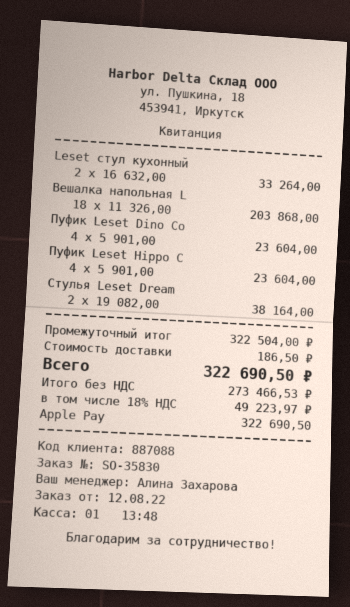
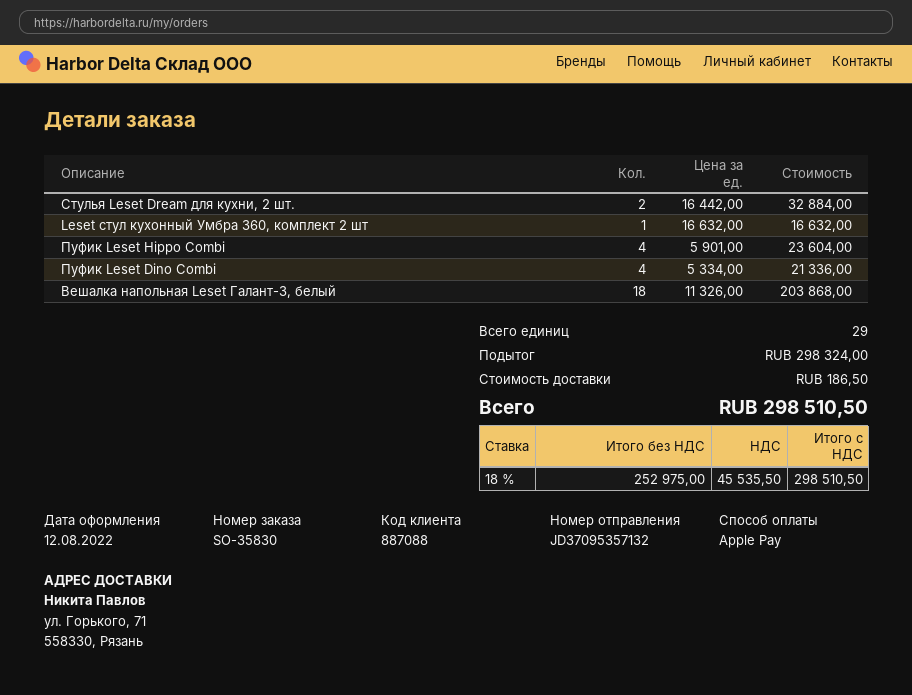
Leset стул кухонный: 2 x 16632.00 = 33264.00 -> 1 x 16632.00 = 16632.00
Пуфик Leset Dino Co: 4 x 5901.00 = 23604.00 -> 4 x 5334.00 = 21336.00
Стулья Leset Dream: 2 x 19082.00 = 38164.00 -> 2 x 16442.00 = 32884.00
subtotal: 322504.00 -> 298324.00
net: 273466.53 -> 252975.00
tax: 18% = 49223.97 -> 18% = 45535.50
total: 322690.50 -> 298510.50

